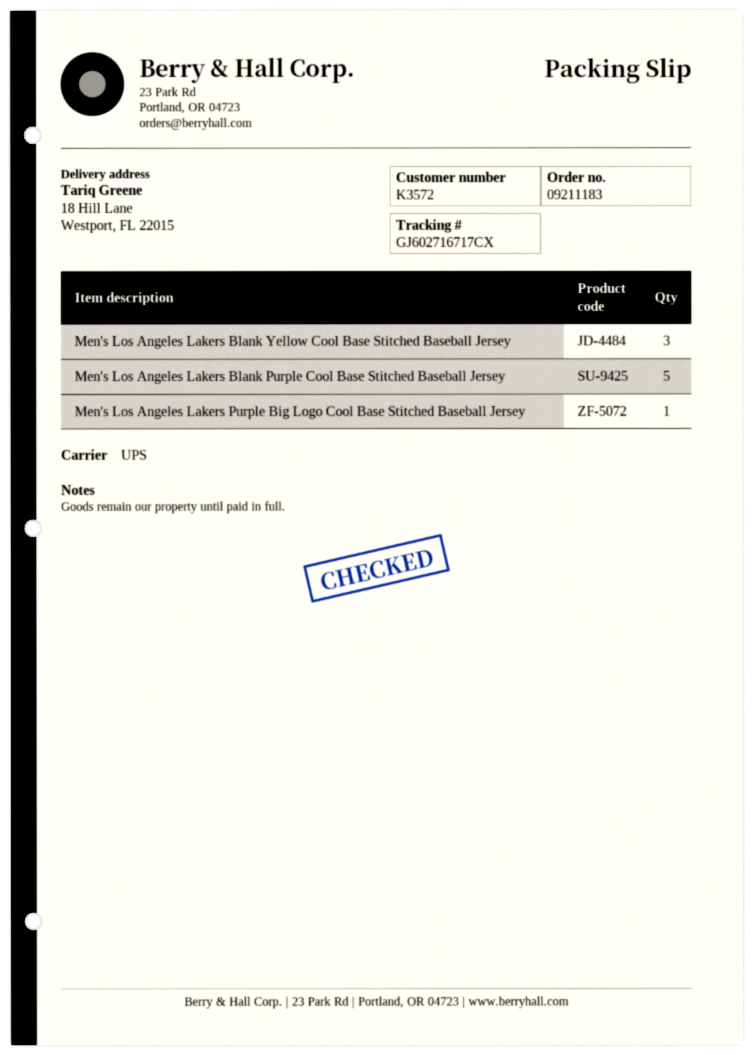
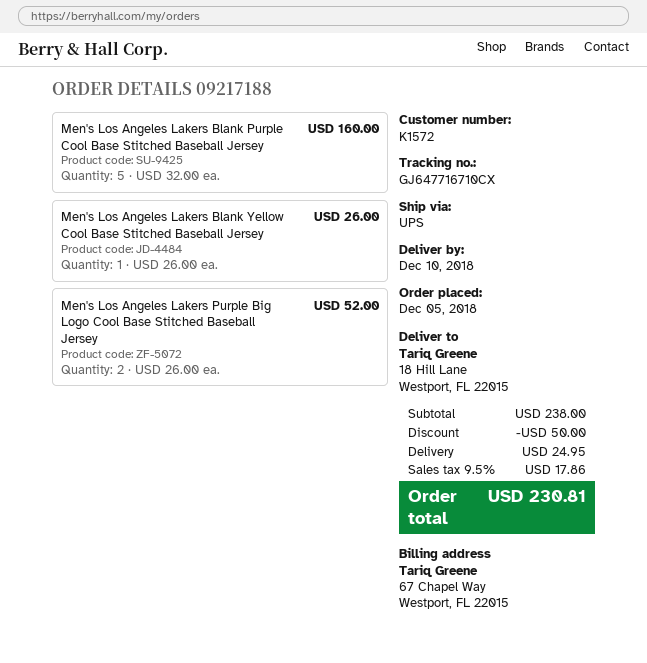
order number: 09211183 -> 09217188
customer number: K3572 -> K1572
tracking number: GJ602716717CX -> GJ647716710CX
Men's Los Angeles Lakers Blank Yellow Cool Base Stitched Baseball Jersey: 3 -> 1
Men's Los Angeles Lakers Purple Big Logo Cool Base Stitched Baseball Jersey: 1 -> 2

